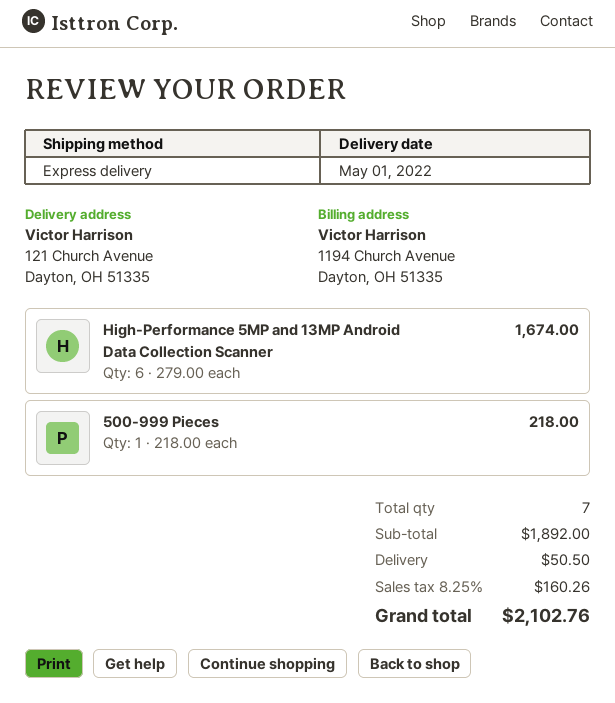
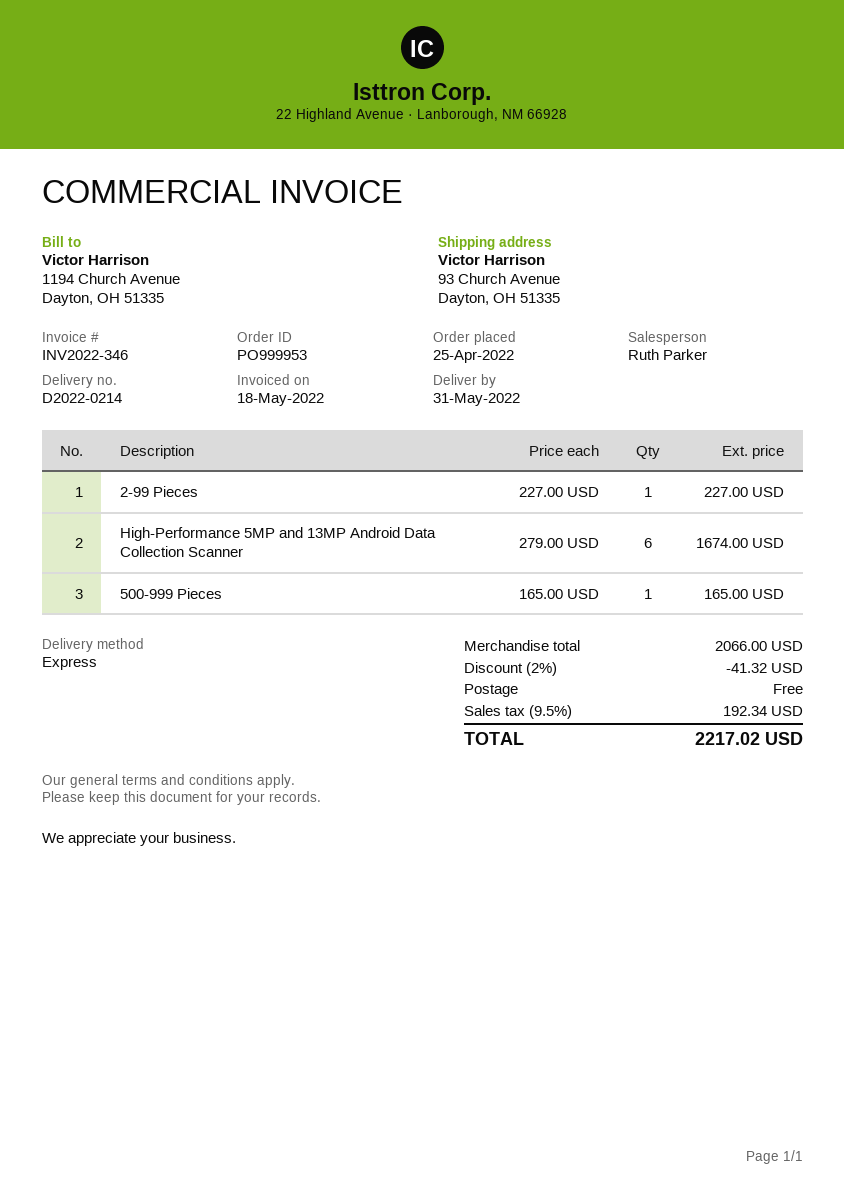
delivery date: 2022-05-01 -> 2022-05-31
ship to: 121 Church Avenue, Dayton, OH 51335 -> 93 Church Avenue, Dayton, OH 51335
500-999 Pieces: 1 x 218.00 = 218.00 -> 1 x 165.00 = 165.00
2-99 Pieces: none -> 1 x 227.00 = 227.00
subtotal: 1892.00 -> 2066.00
discount: none -> 2% = 41.32
shipping: 50.50 -> 0.00
tax: 8.25% = 160.26 -> 9.5% = 192.34
total: 2102.76 -> 2217.02

